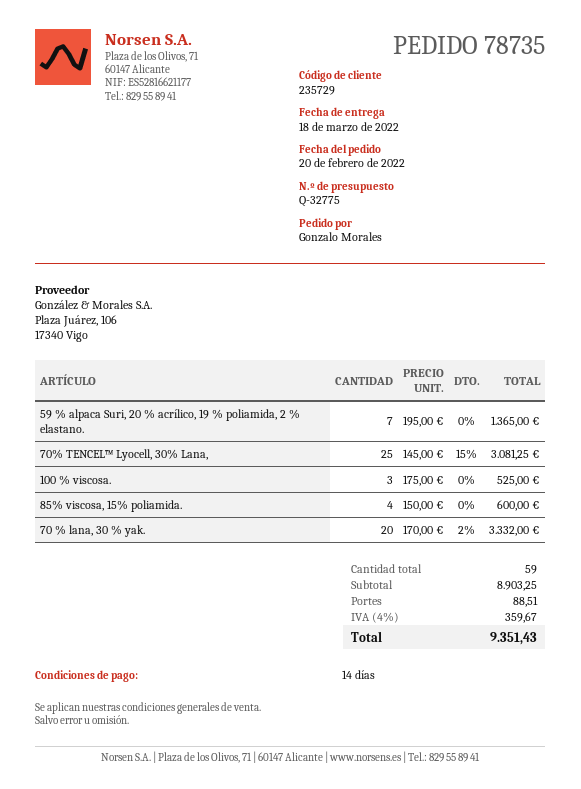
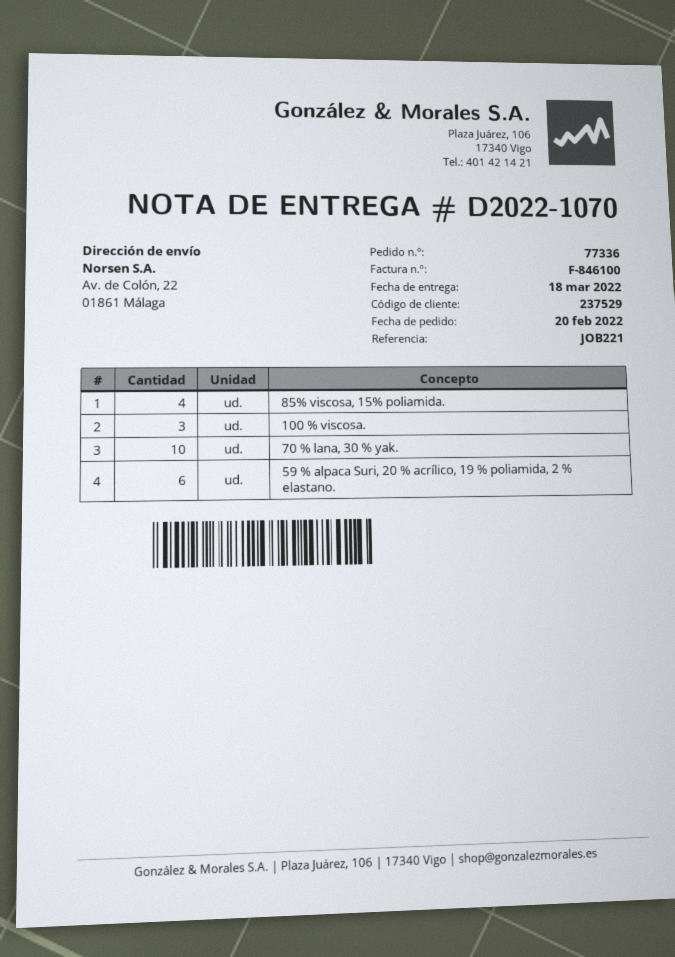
order number: 78735 -> 77336
customer number: 235729 -> 237529
59 % alpaca Suri, 20 % acrílico, 19 % poliamida, 2 % elastano.: 7 -> 6
70% TENCEL™ Lyocell, 30% Lana,: 25 -> none
70 % lana, 30 % yak.: 20 -> 10

